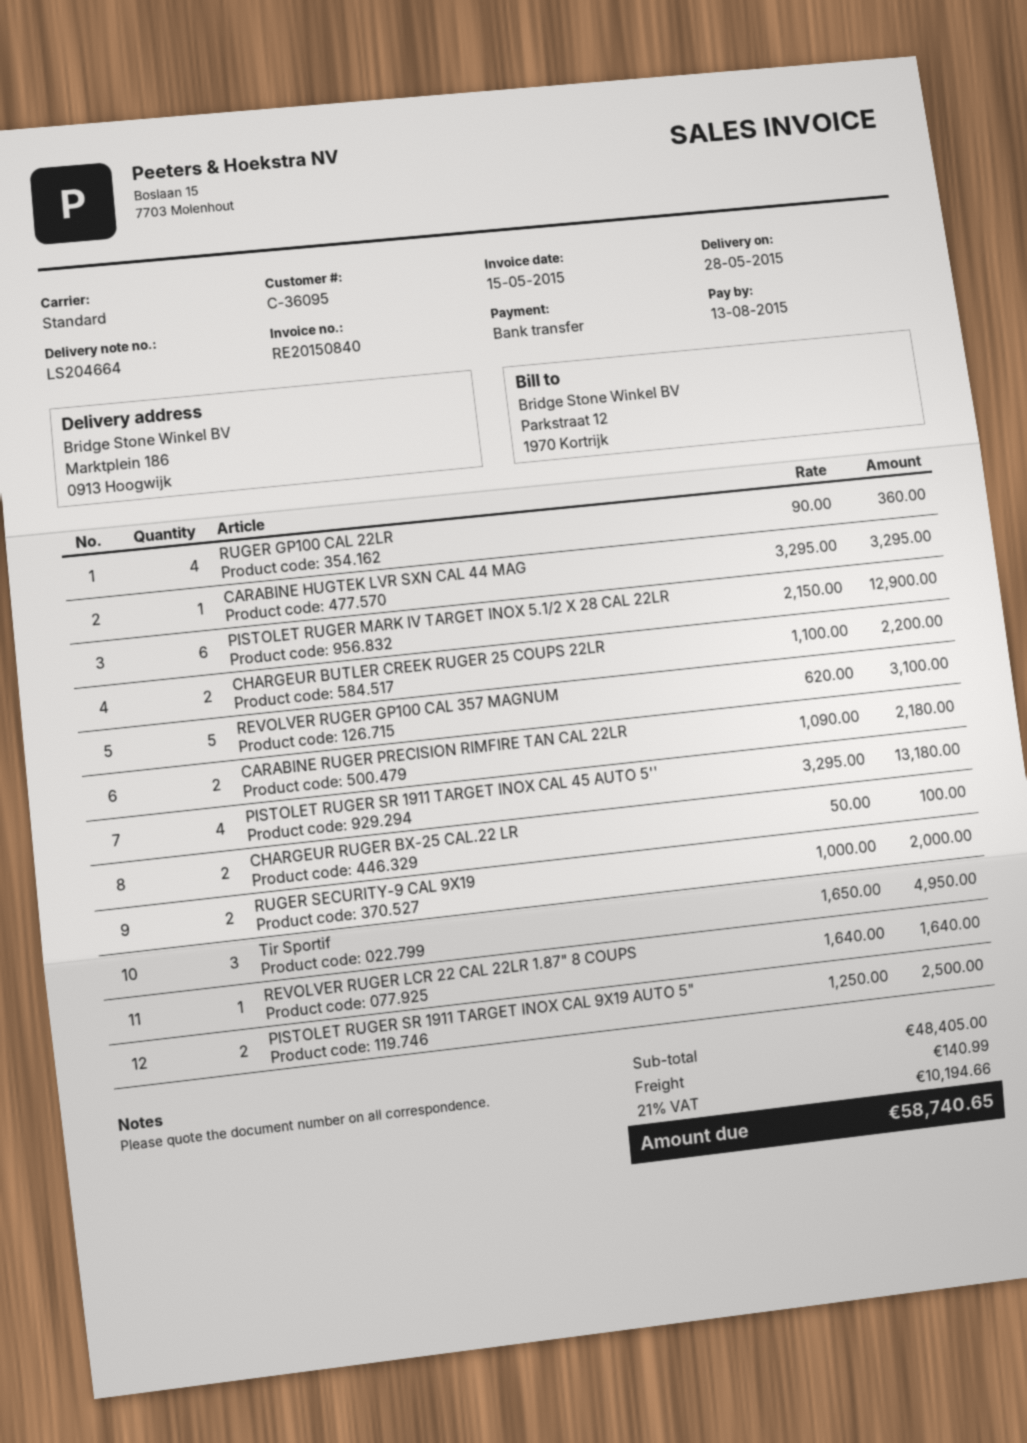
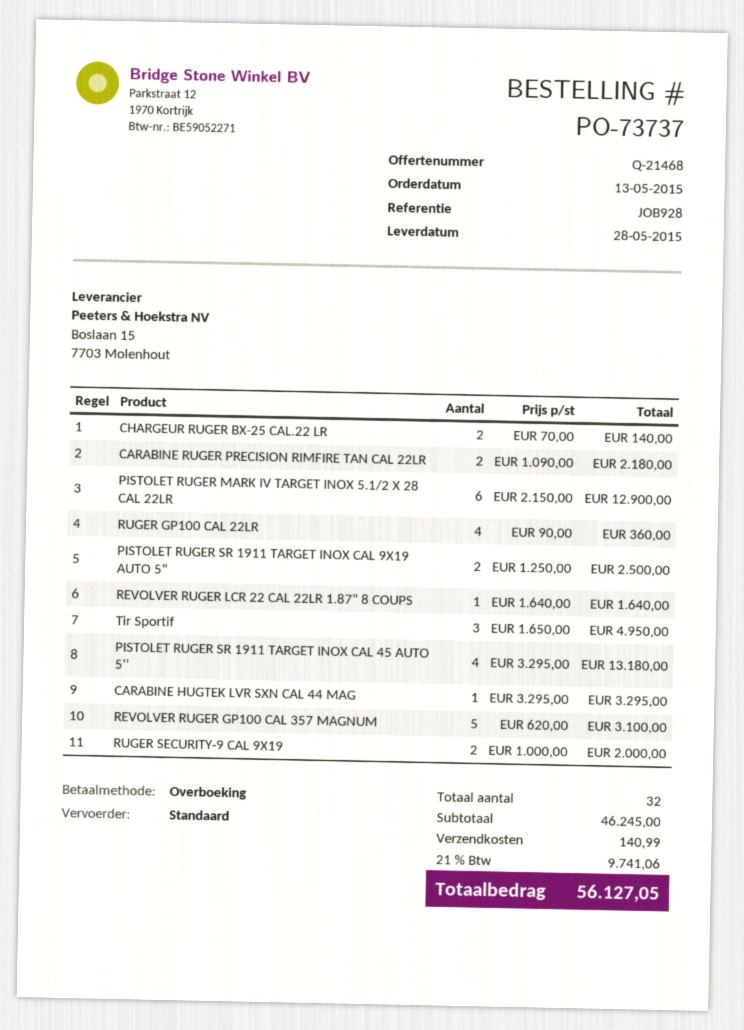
CHARGEUR BUTLER CREEK RUGER 25 COUPS 22LR: 2 x 1100.00 = 2200.00 -> none
CHARGEUR RUGER BX-25 CAL.22 LR: 2 x 50.00 = 100.00 -> 2 x 70.00 = 140.00
subtotal: 48405.00 -> 46245.00
tax: 21% = 10194.66 -> 21% = 9741.06
total: 58740.65 -> 56127.05

